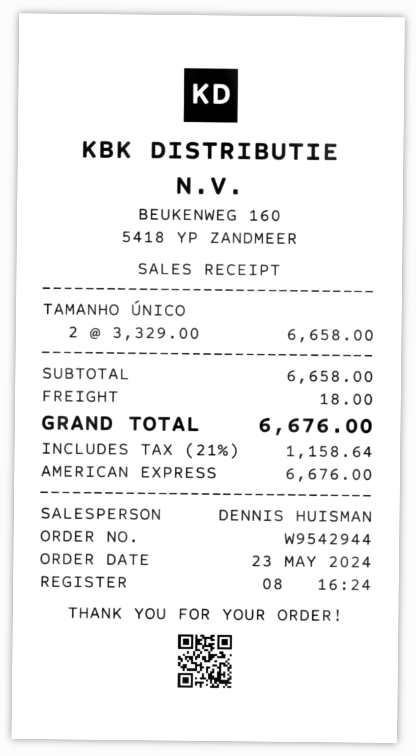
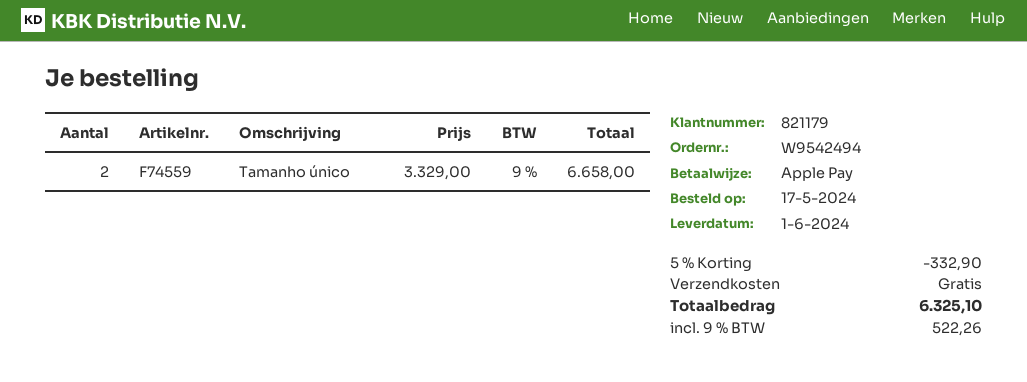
order number: W9542944 -> W9542494
order date: 2024-05-23 -> 2024-05-17
payment method: American Express -> Apple Pay
discount: none -> 5% = 332.90
shipping: 18.00 -> 0.00
tax: 21% = 1158.64 -> 9% = 522.26
total: 6676.00 -> 6325.10

